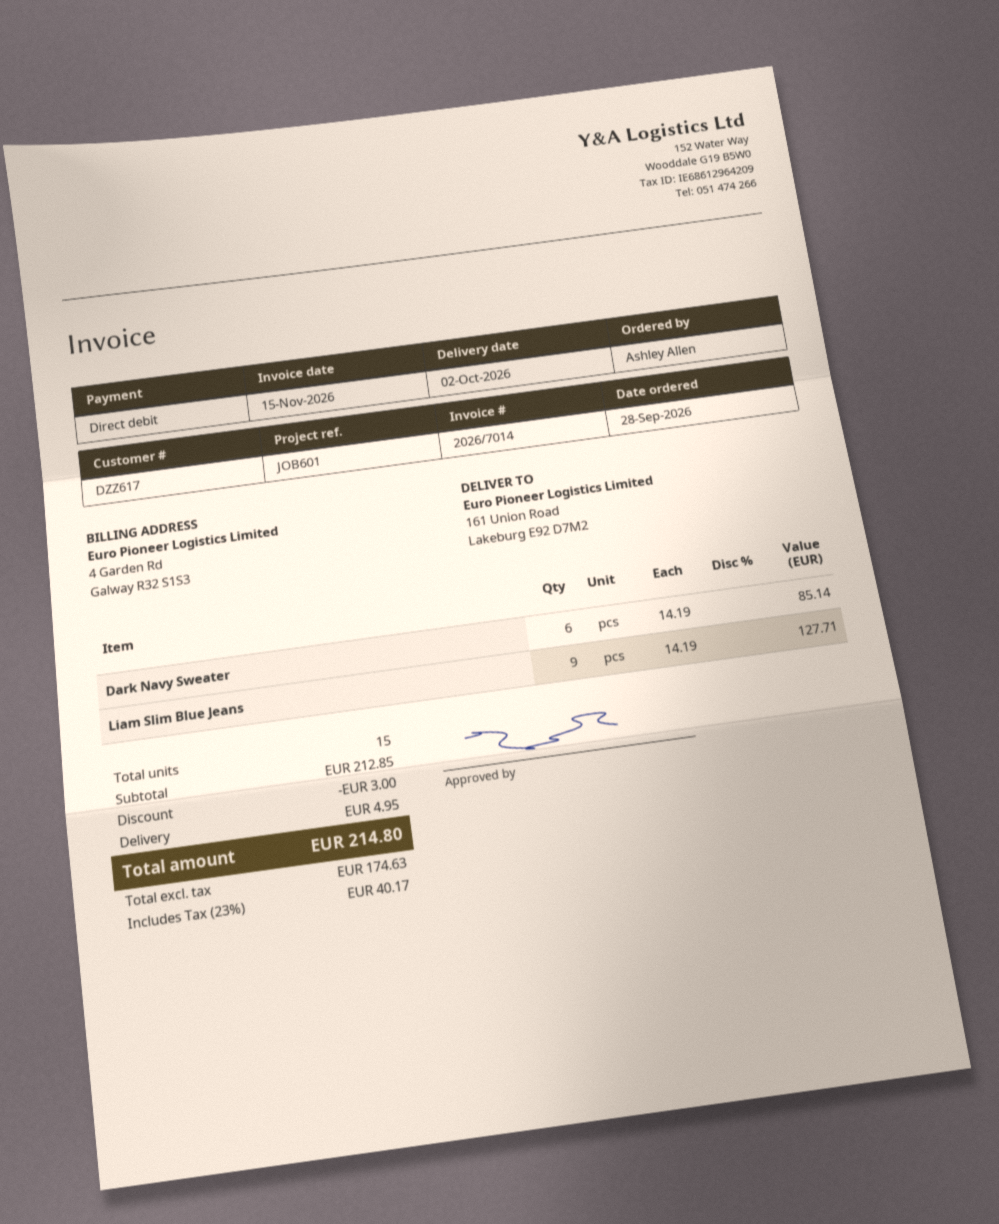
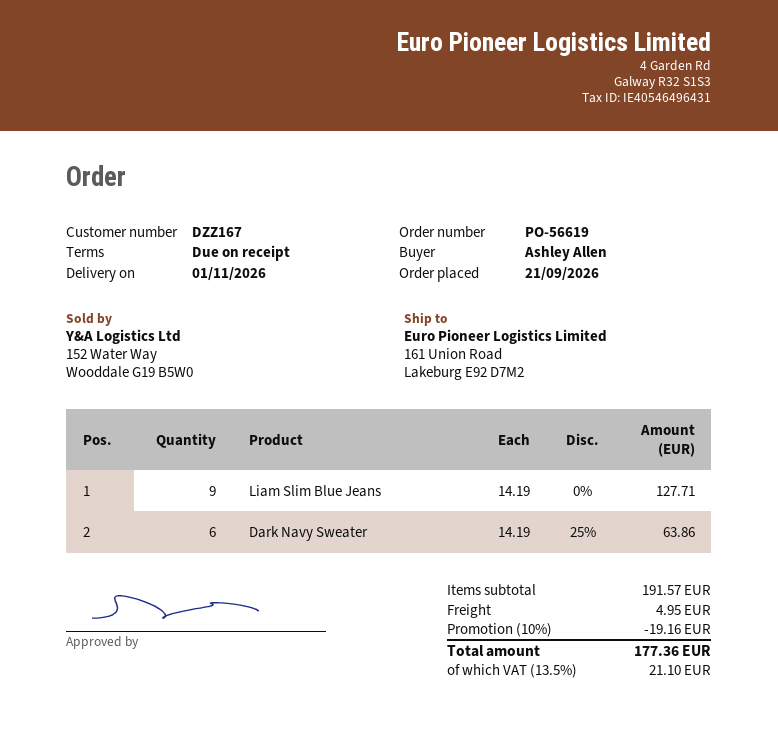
order date: 2026-09-28 -> 2026-09-21
delivery date: 2026-10-02 -> 2026-11-01
customer number: DZZ617 -> DZZ167
Dark Navy Sweater: 6 x 14.19 = 85.14 -> 6 x 14.19 - 25% = 63.86
subtotal: 212.85 -> 191.57
discount: 3.00 -> 19.16
tax: 23% = 40.17 -> 13.5% = 21.10
total: 214.80 -> 177.36

